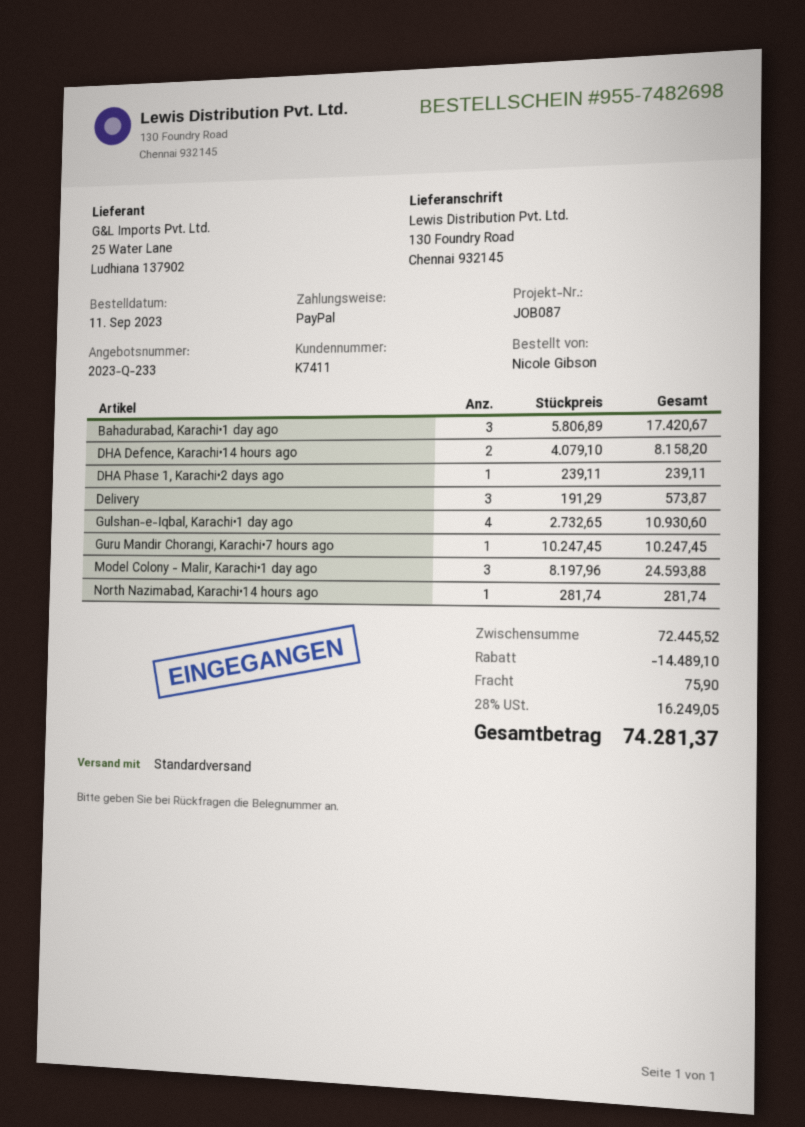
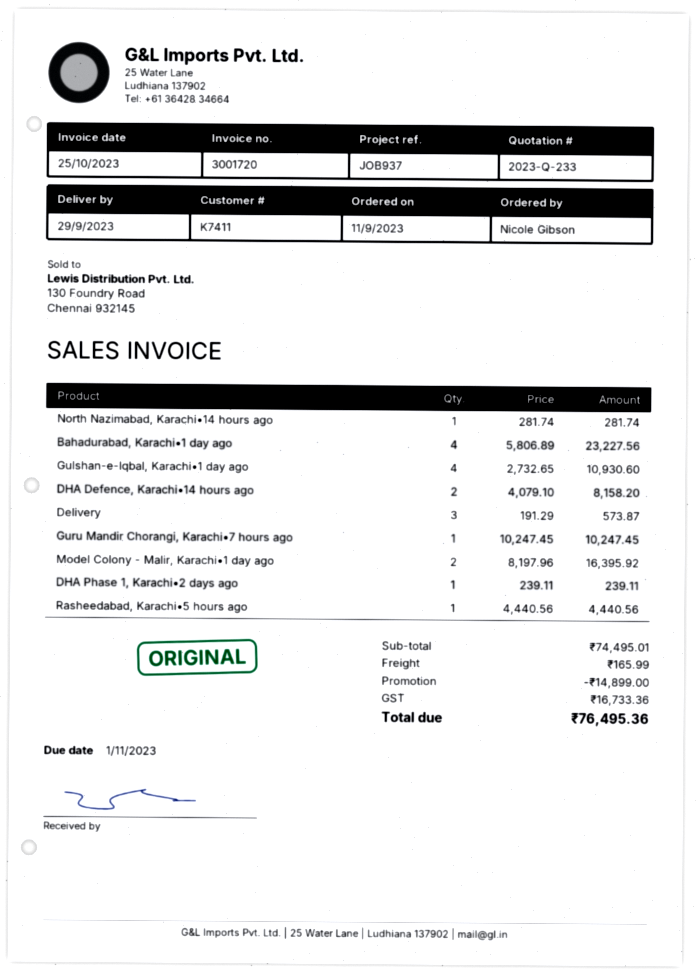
reference: JOB087 -> JOB937
Bahadurabad, Karachi•1 day ago: 3 x 5806.89 = 17420.67 -> 4 x 5806.89 = 23227.56
Model Colony - Malir, Karachi•1 day ago: 3 x 8197.96 = 24593.88 -> 2 x 8197.96 = 16395.92
Rasheedabad, Karachi•5 hours ago: none -> 1 x 4440.56 = 4440.56
subtotal: 72445.52 -> 74495.01
discount: 14489.10 -> 14899.00
shipping: 75.90 -> 165.99
tax: 16249.05 -> 16733.36
total: 74281.37 -> 76495.36

